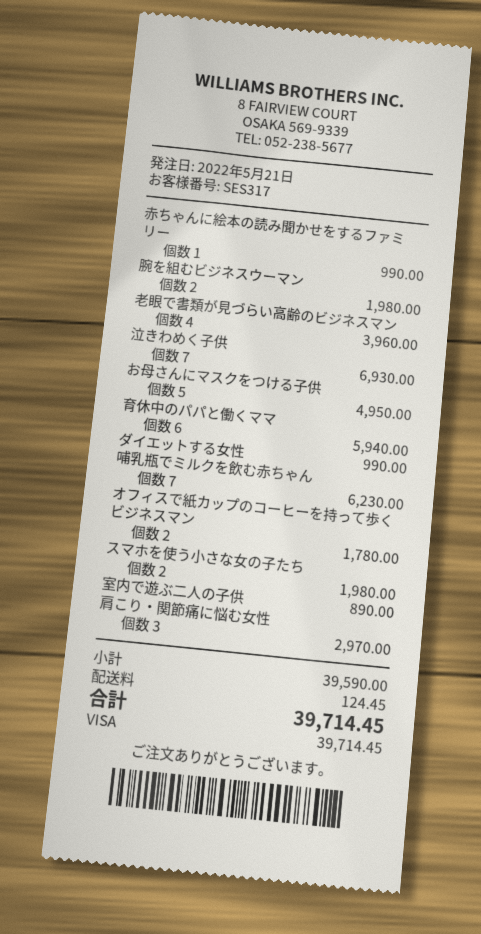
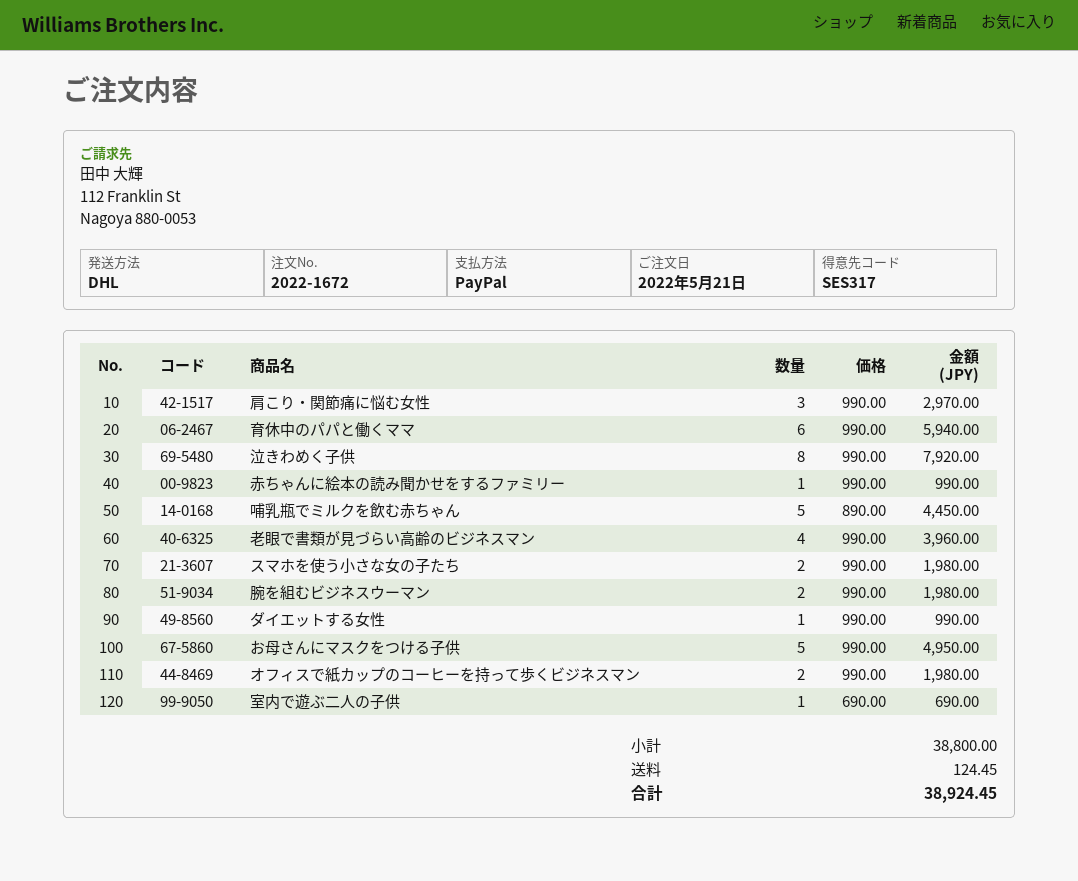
payment method: Visa -> PayPal
泣きわめく子供: 7 for 6930.00 -> 8 for 7920.00
哺乳瓶でミルクを飲む赤ちゃん: 7 for 6230.00 -> 5 for 4450.00
オフィスで紙カップのコーヒーを持って歩くビジネスマン: 2 for 1780.00 -> 2 for 1980.00
室内で遊ぶ二人の子供: 1 for 890.00 -> 1 for 690.00
subtotal: 39590.00 -> 38800.00
total: 39714.45 -> 38924.45

